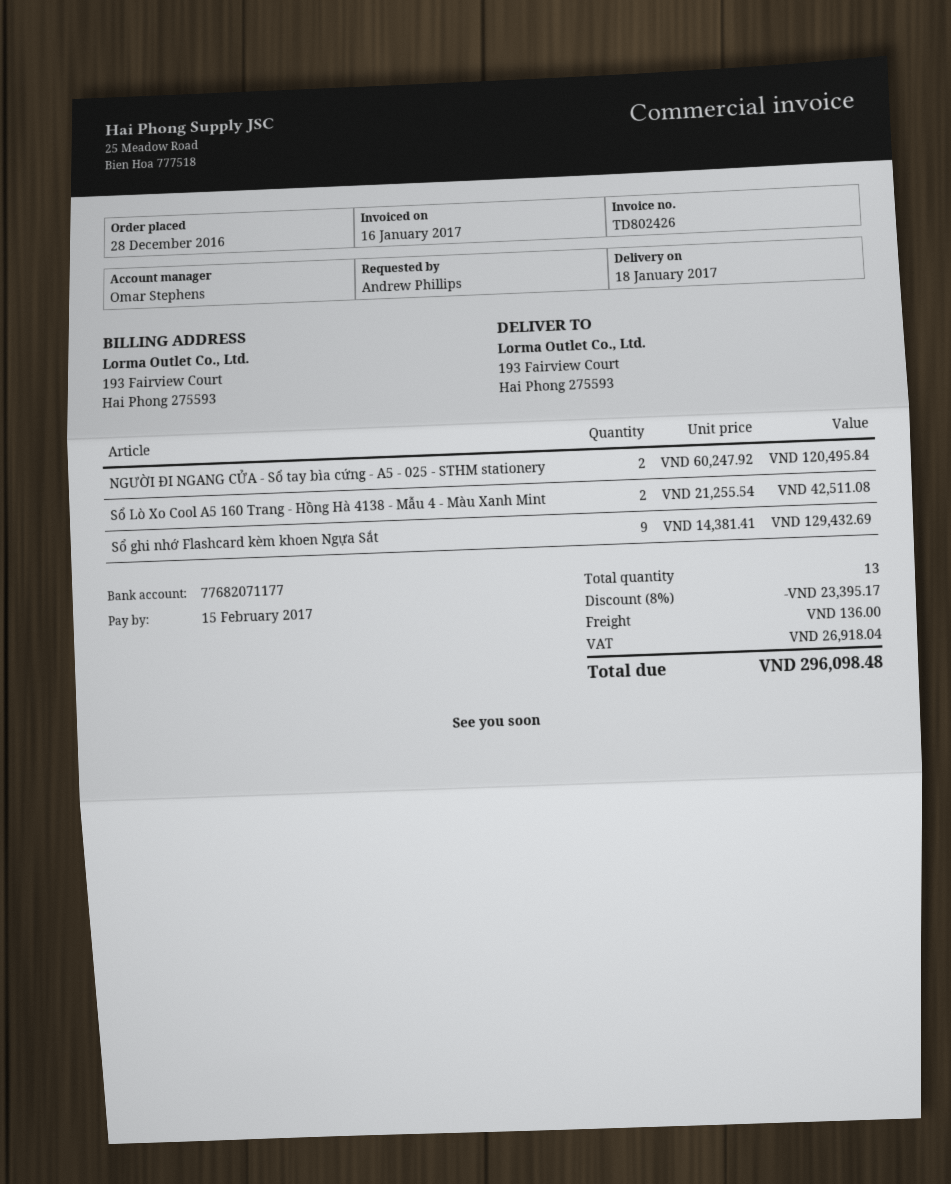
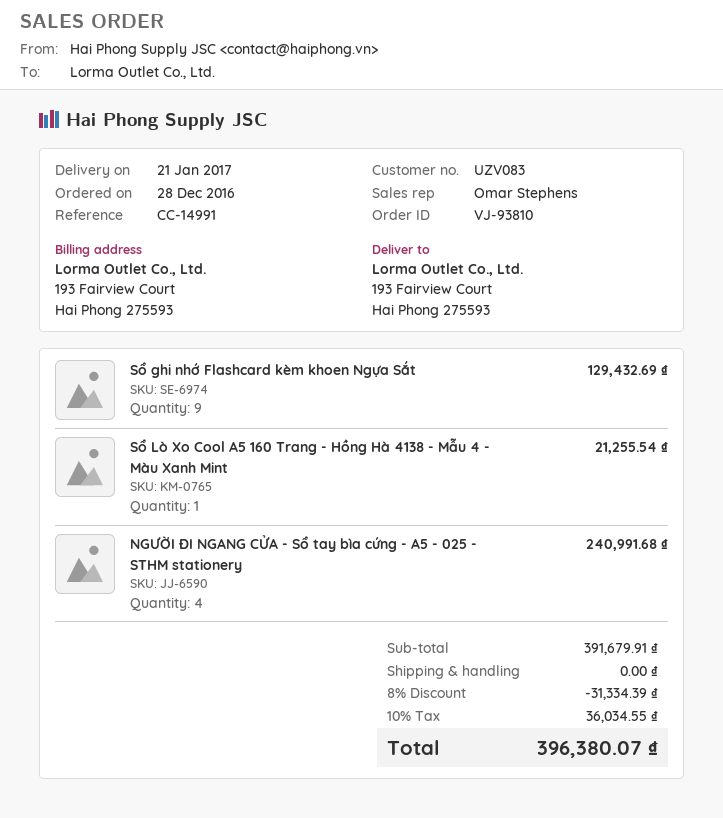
delivery date: 2017-01-18 -> 2017-01-21
NGƯỜI ĐI NGANG CỬA - Sổ tay bìa cứng - A5 - 025 - STHM stationery: 2 for 120495.84 -> 4 for 240991.68
Sổ Lò Xo Cool A5 160 Trang - Hồng Hà 4138 - Mẫu 4 - Màu Xanh Mint: 2 for 42511.08 -> 1 for 21255.54
discount: 8% = 23395.17 -> 8% = 31334.39
shipping: 136.00 -> 0.00
tax: 26918.04 -> 36034.55
total: 296098.48 -> 396380.07

